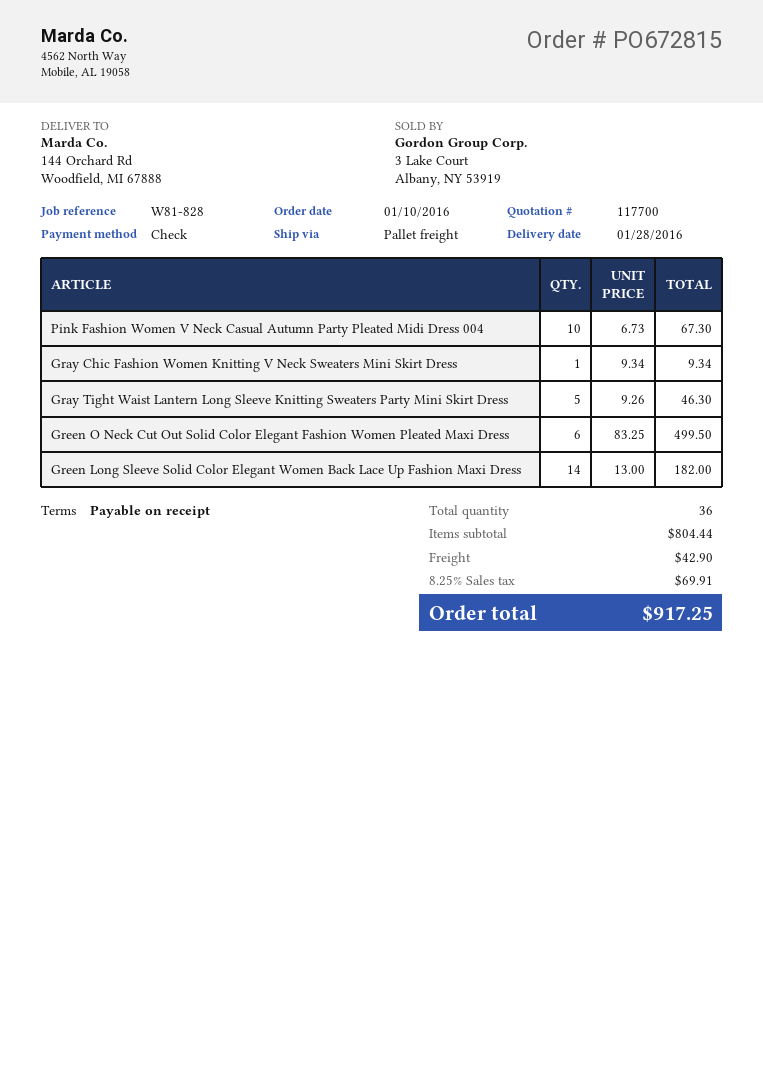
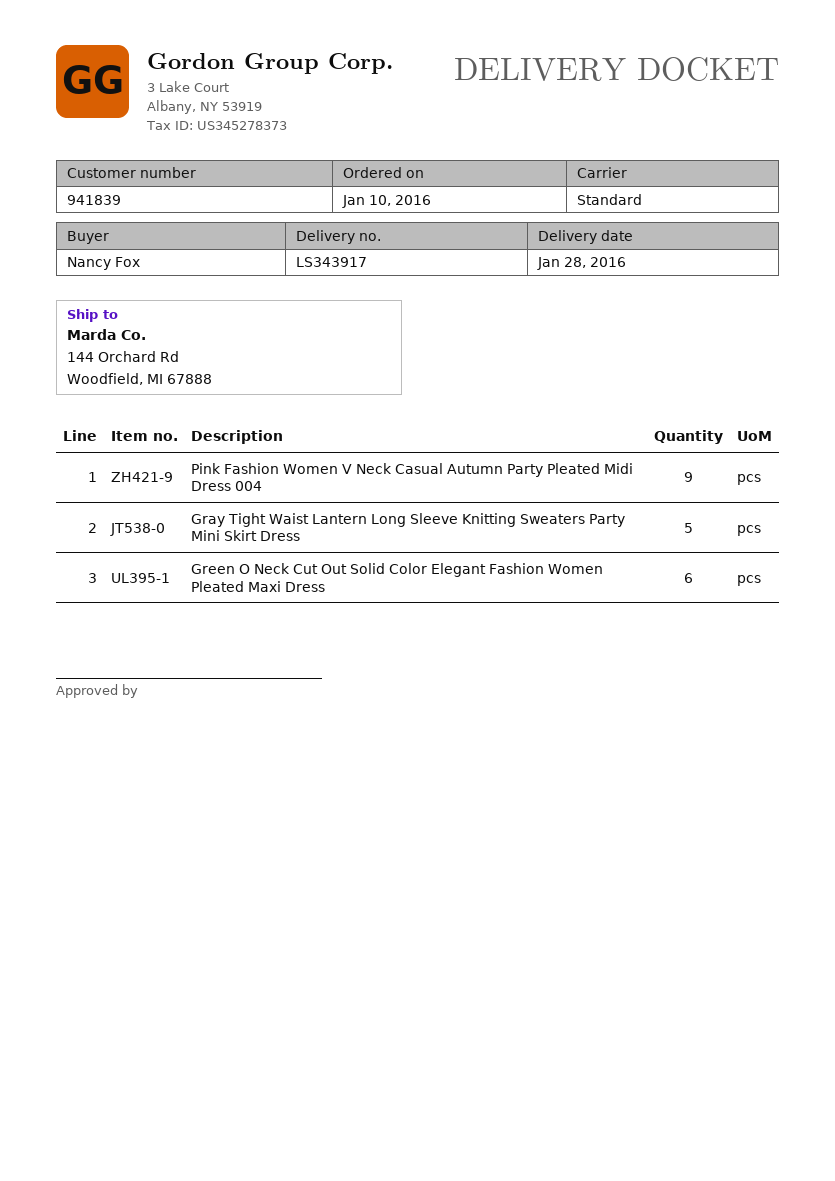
shipping method: pallet freight -> standard
Pink Fashion Women V Neck Casual Autumn Party Pleated Midi Dress 004: 10 -> 9
Gray Chic Fashion Women Knitting V Neck Sweaters Mini Skirt Dress: 1 -> none
Green Long Sleeve Solid Color Elegant Women Back Lace Up Fashion Maxi Dress: 14 -> none

